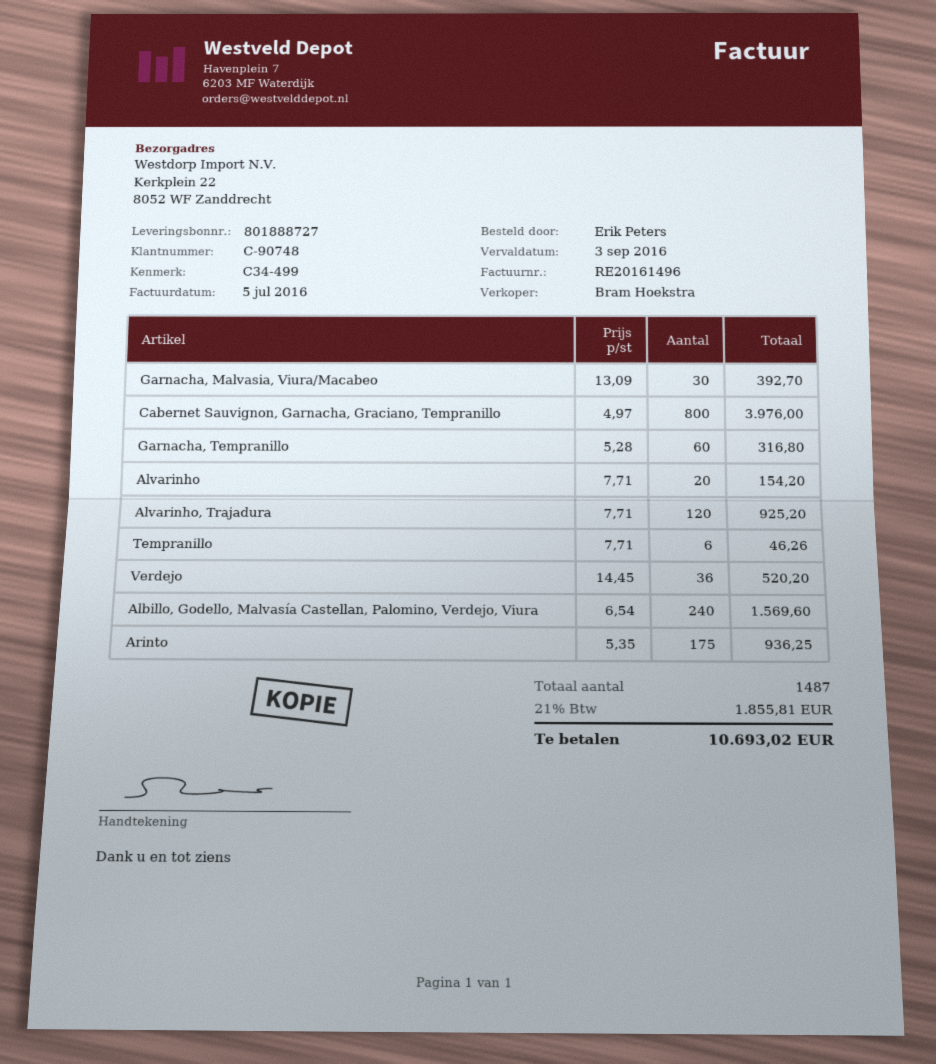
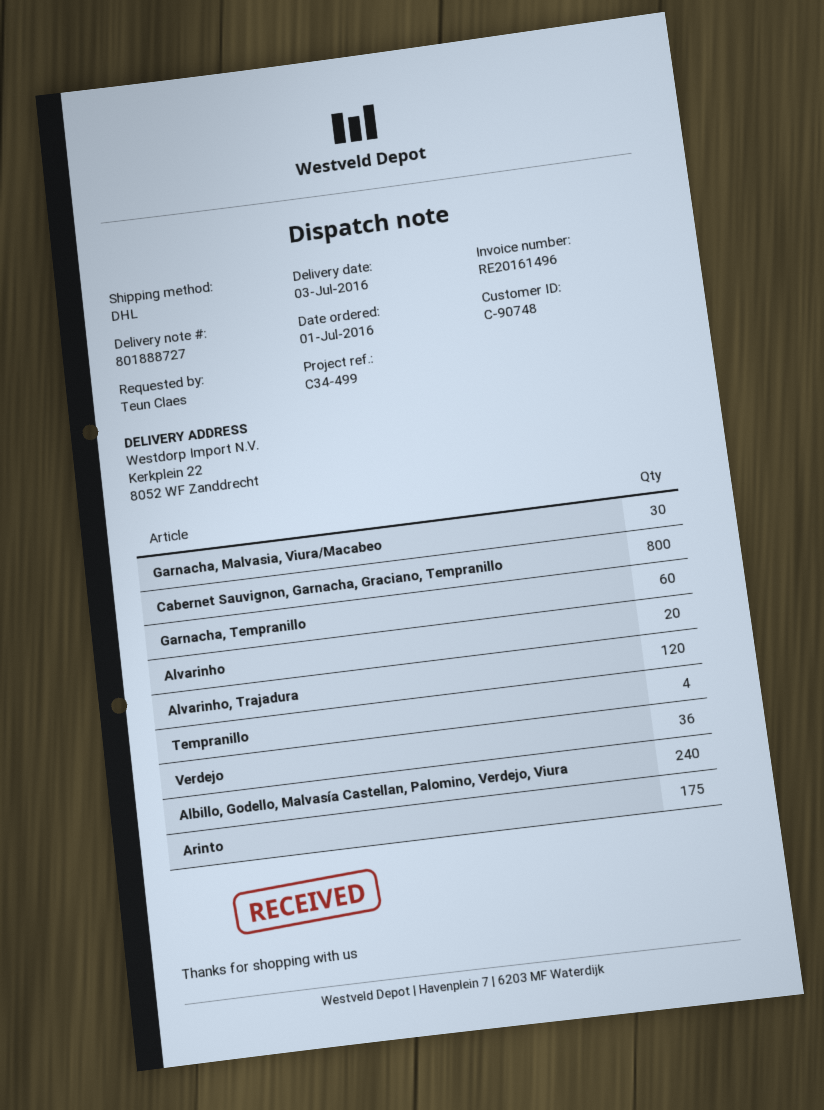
ordered by: Erik Peters -> Teun Claes
Tempranillo: 6 -> 4

